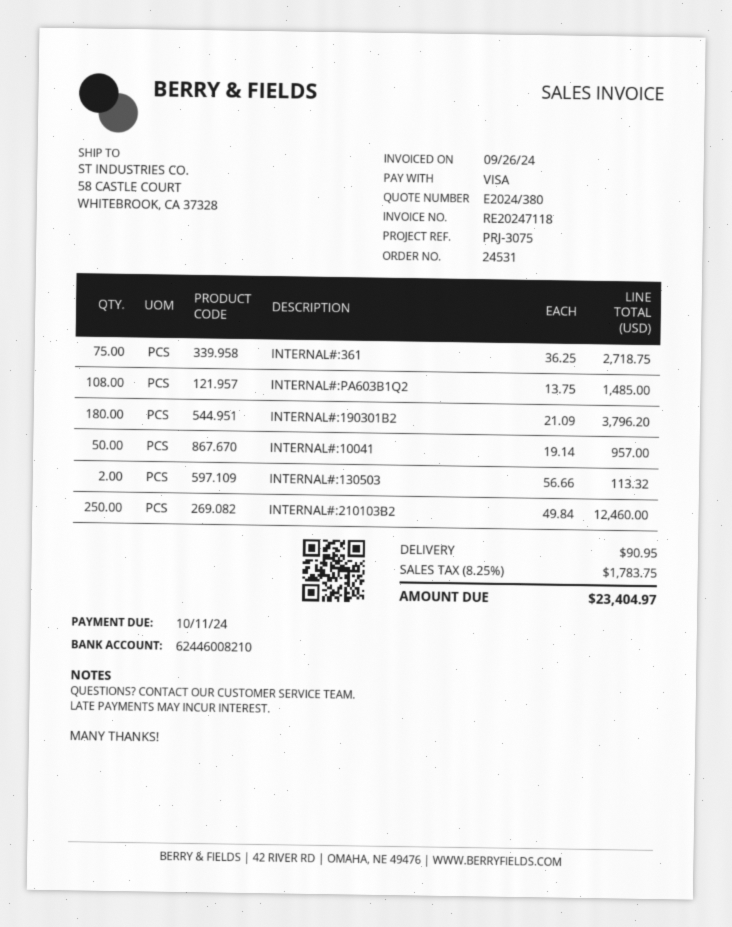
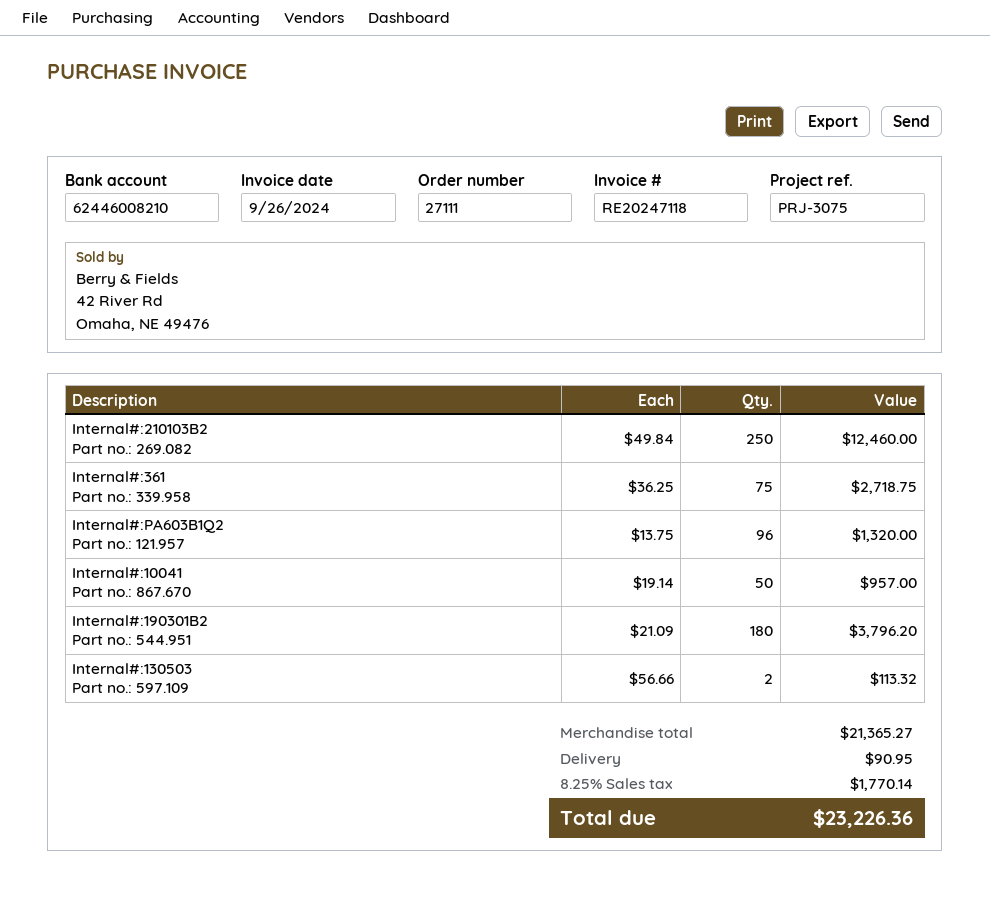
order number: 24531 -> 27111
INTERNAL#:PA603B1Q2: 108 x 13.75 = 1485.00 -> 96 x 13.75 = 1320.00
tax: 8.25% = 1783.75 -> 8.25% = 1770.14
total: 23404.97 -> 23226.36

